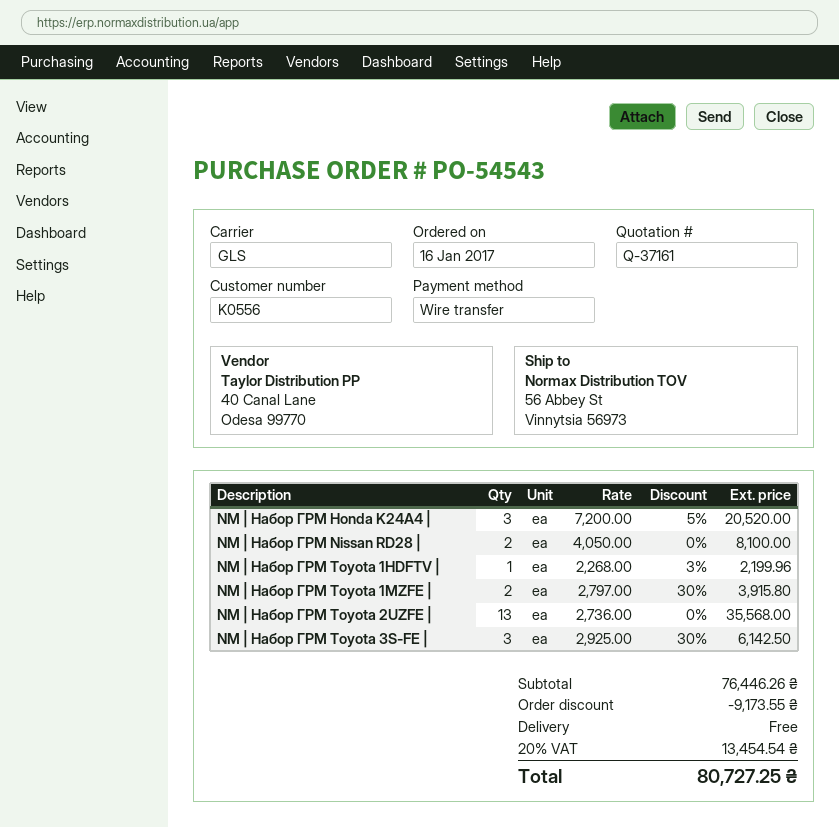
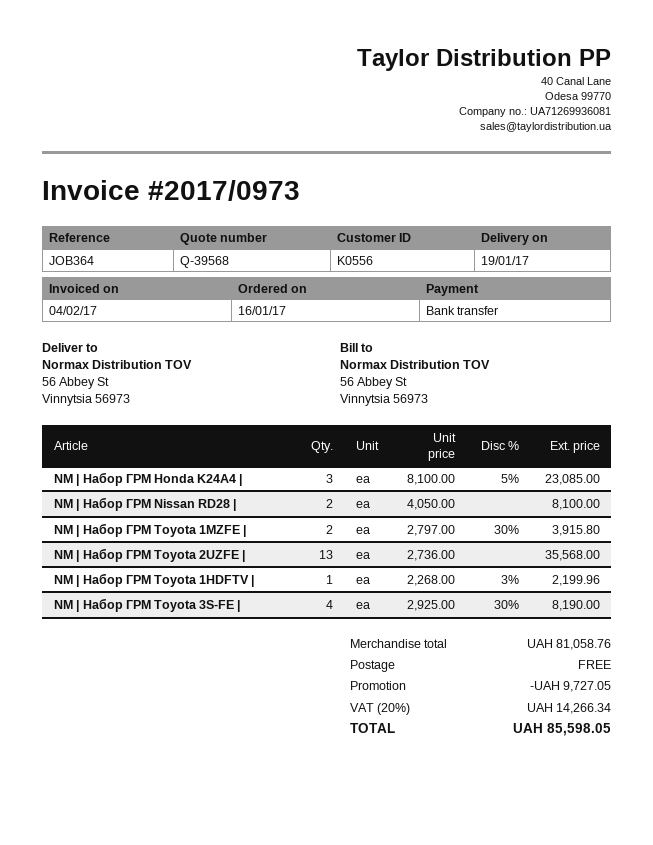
quote number: Q-37161 -> Q-39568
NM | Набор ГРМ Honda K24A4 |: 3 x 7200.00 - 5% = 20520.00 -> 3 x 8100.00 - 5% = 23085.00
NM | Набор ГРМ Toyota 3S-FE |: 3 x 2925.00 - 30% = 6142.50 -> 4 x 2925.00 - 30% = 8190.00
subtotal: 76446.26 -> 81058.76
discount: 9173.55 -> 9727.05
tax: 20% = 13454.54 -> 20% = 14266.34
total: 80727.25 -> 85598.05

